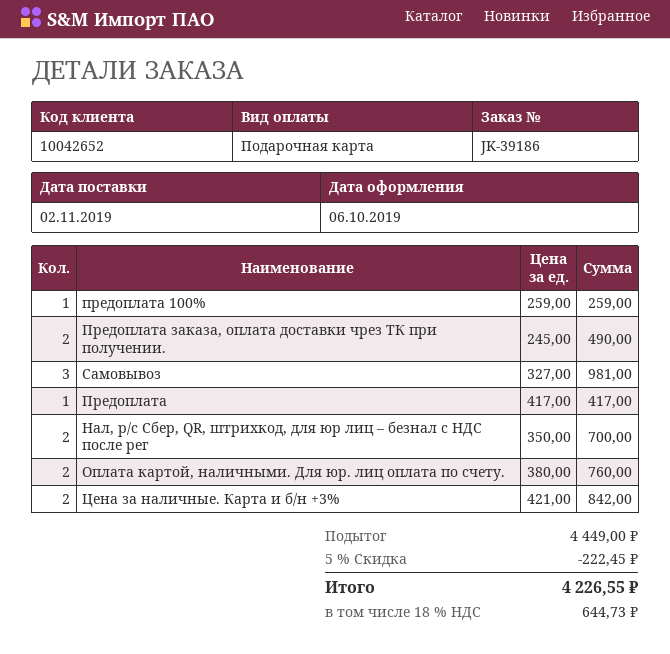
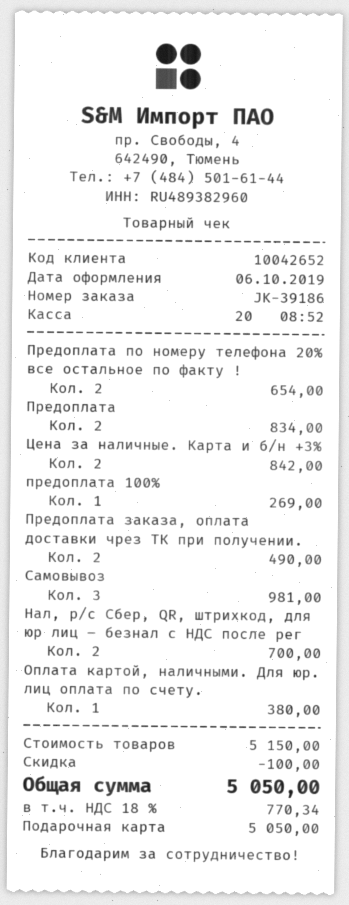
предоплата 100%: 1 for 259.00 -> 1 for 269.00
Предоплата: 1 for 417.00 -> 2 for 834.00
Оплата картой, наличными. Для юр. лиц оплата по счету.: 2 for 760.00 -> 1 for 380.00
Предоплата по номеру телефона 20% все остальное по факту !: none -> 2 for 654.00
subtotal: 4449.00 -> 5150.00
discount: 222.45 -> 100.00
tax: 18% = 644.73 -> 18% = 770.34
total: 4226.55 -> 5050.00

